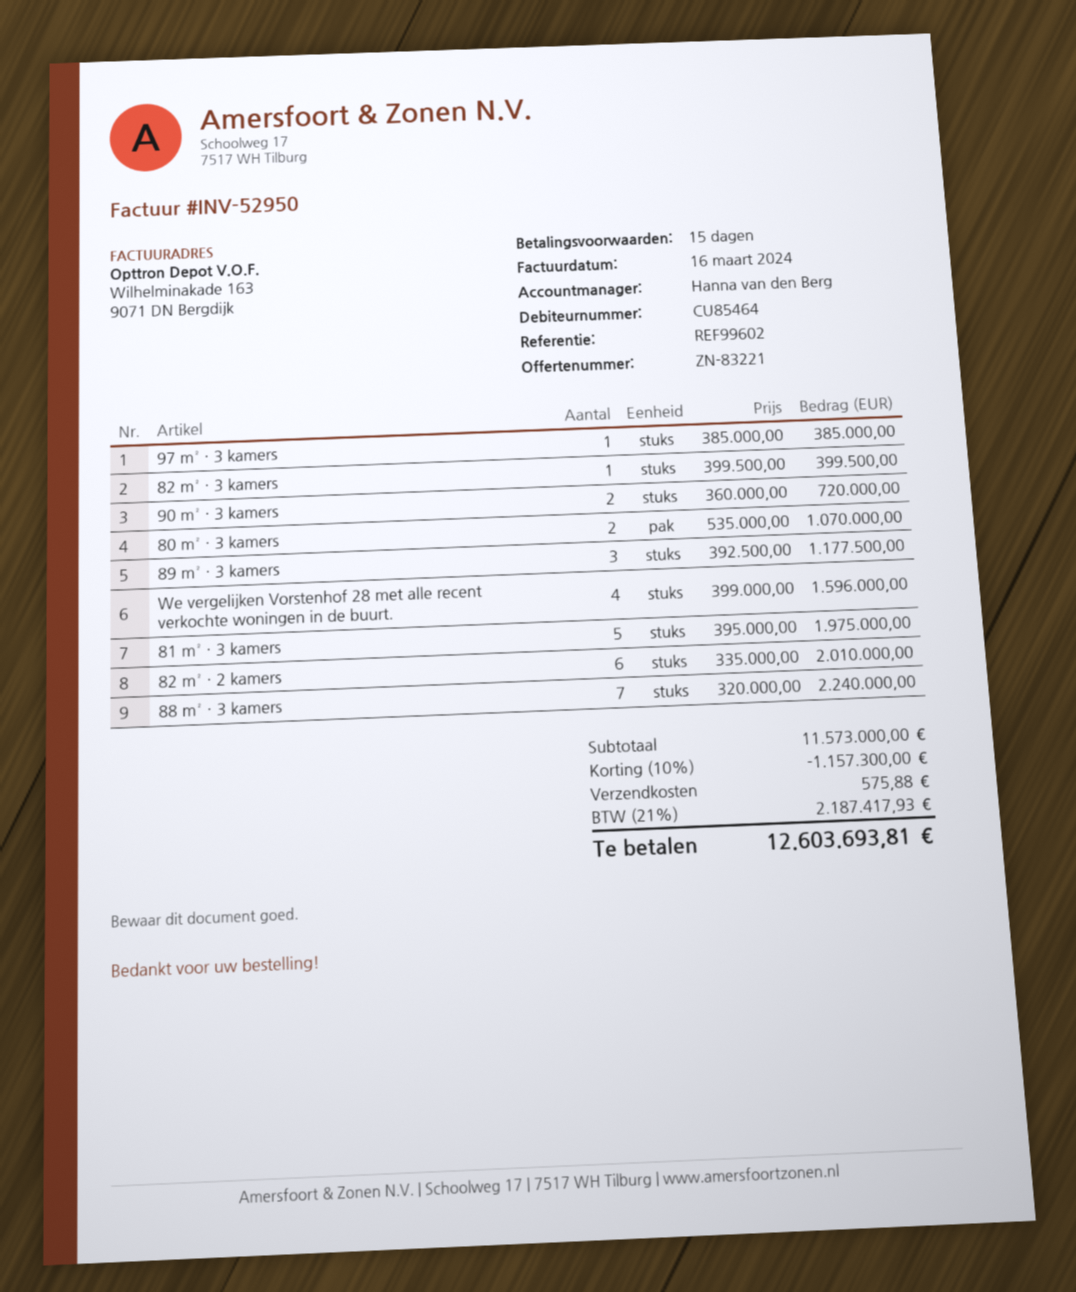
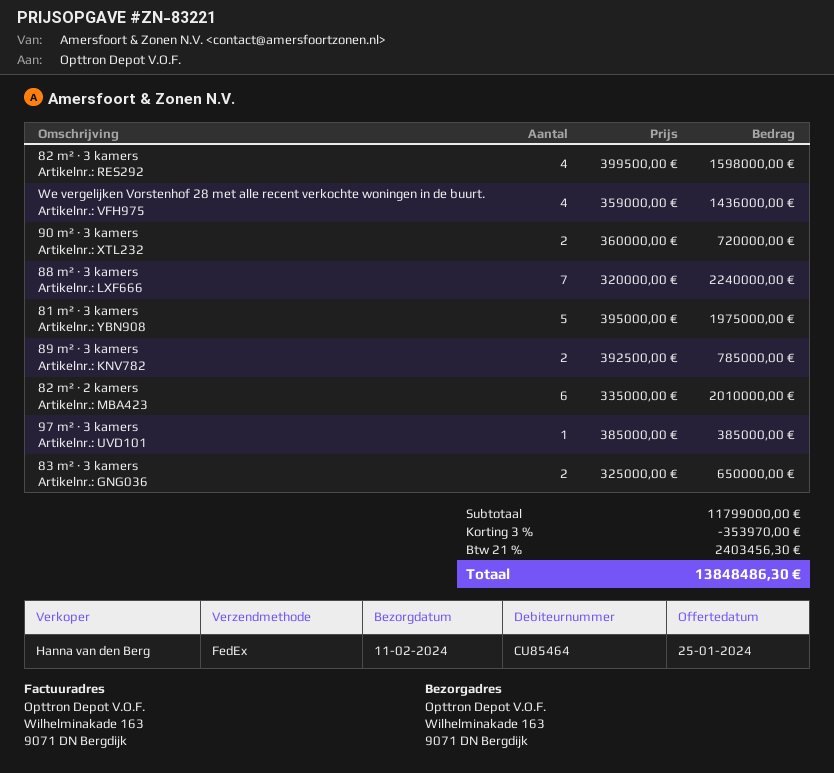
82 m² · 3 kamers: 1 x 399500.00 = 399500.00 -> 4 x 399500.00 = 1598000.00
80 m² · 3 kamers: 2 x 535000.00 = 1070000.00 -> none
89 m² · 3 kamers: 3 x 392500.00 = 1177500.00 -> 2 x 392500.00 = 785000.00
We vergelijken Vorstenhof 28 met alle recent verkochte woningen in de buurt.: 4 x 399000.00 = 1596000.00 -> 4 x 359000.00 = 1436000.00
83 m² · 3 kamers: none -> 2 x 325000.00 = 650000.00
subtotal: 11573000.00 -> 11799000.00
discount: 10% = 1157300.00 -> 3% = 353970.00
shipping: 575.88 -> none
tax: 21% = 2187417.93 -> 21% = 2403456.30
total: 12603693.81 -> 13848486.30

